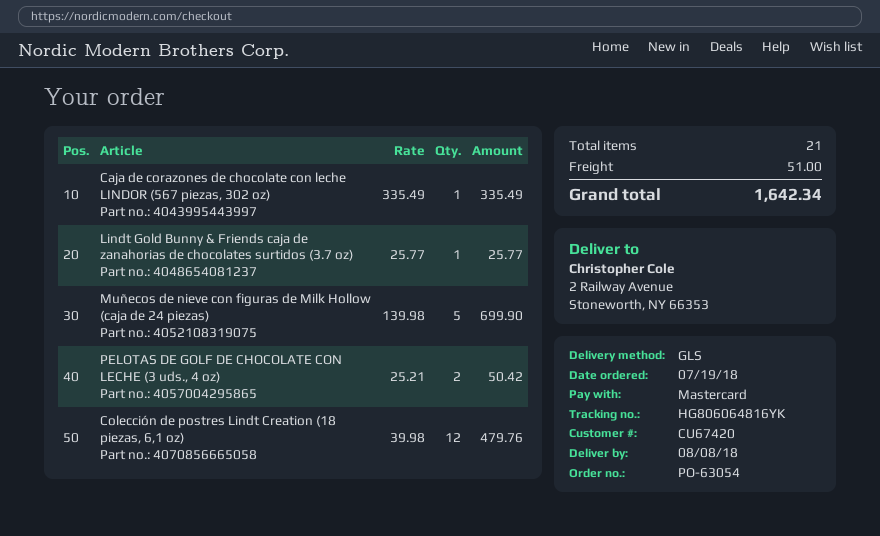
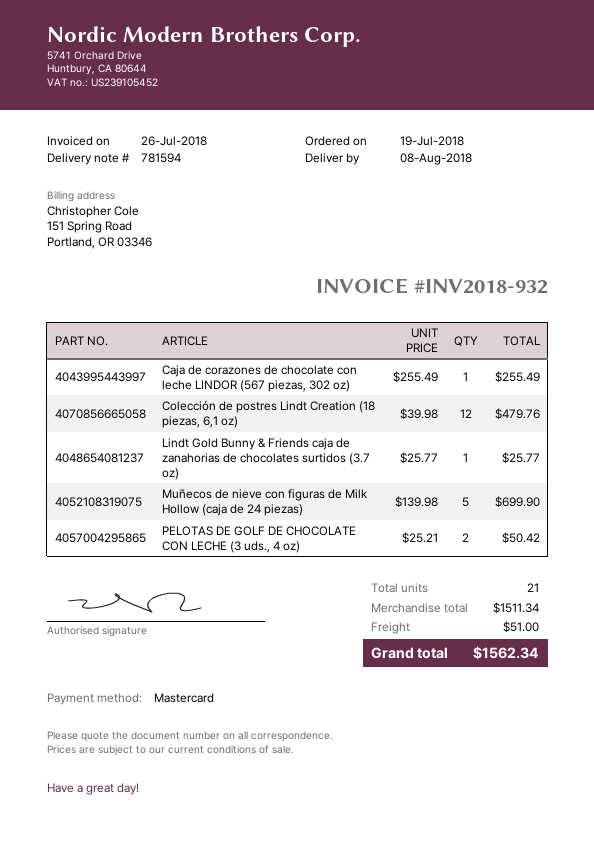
Caja de corazones de chocolate con leche LINDOR (567 piezas, 302 oz): 1 x 335.49 = 335.49 -> 1 x 255.49 = 255.49
total: 1642.34 -> 1562.34

